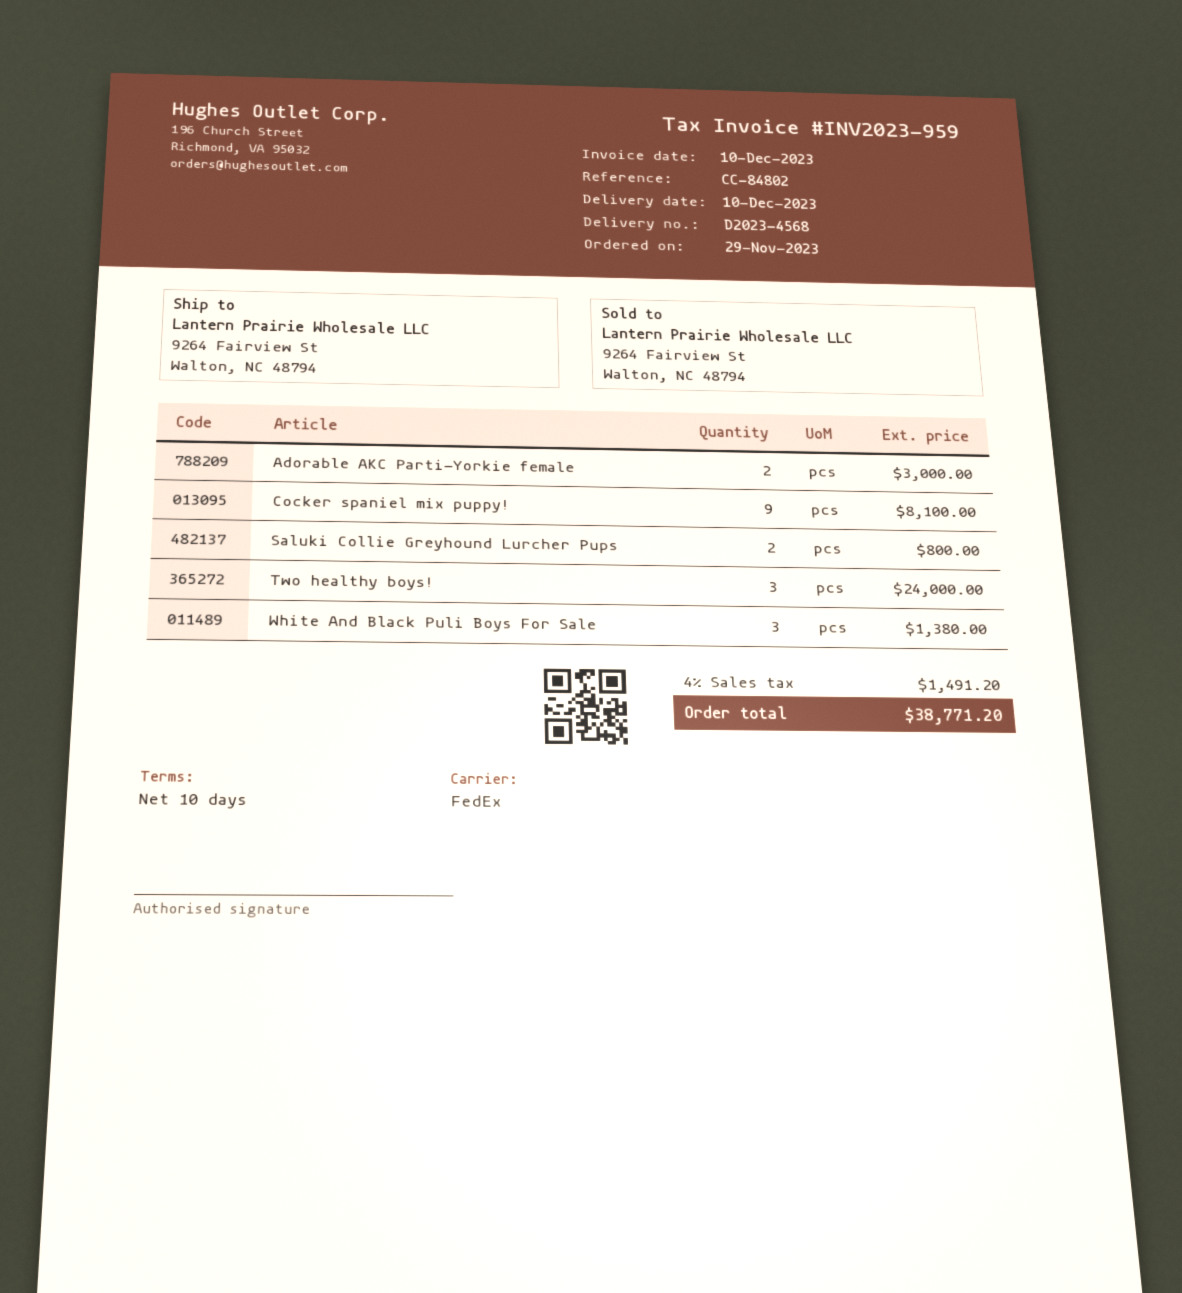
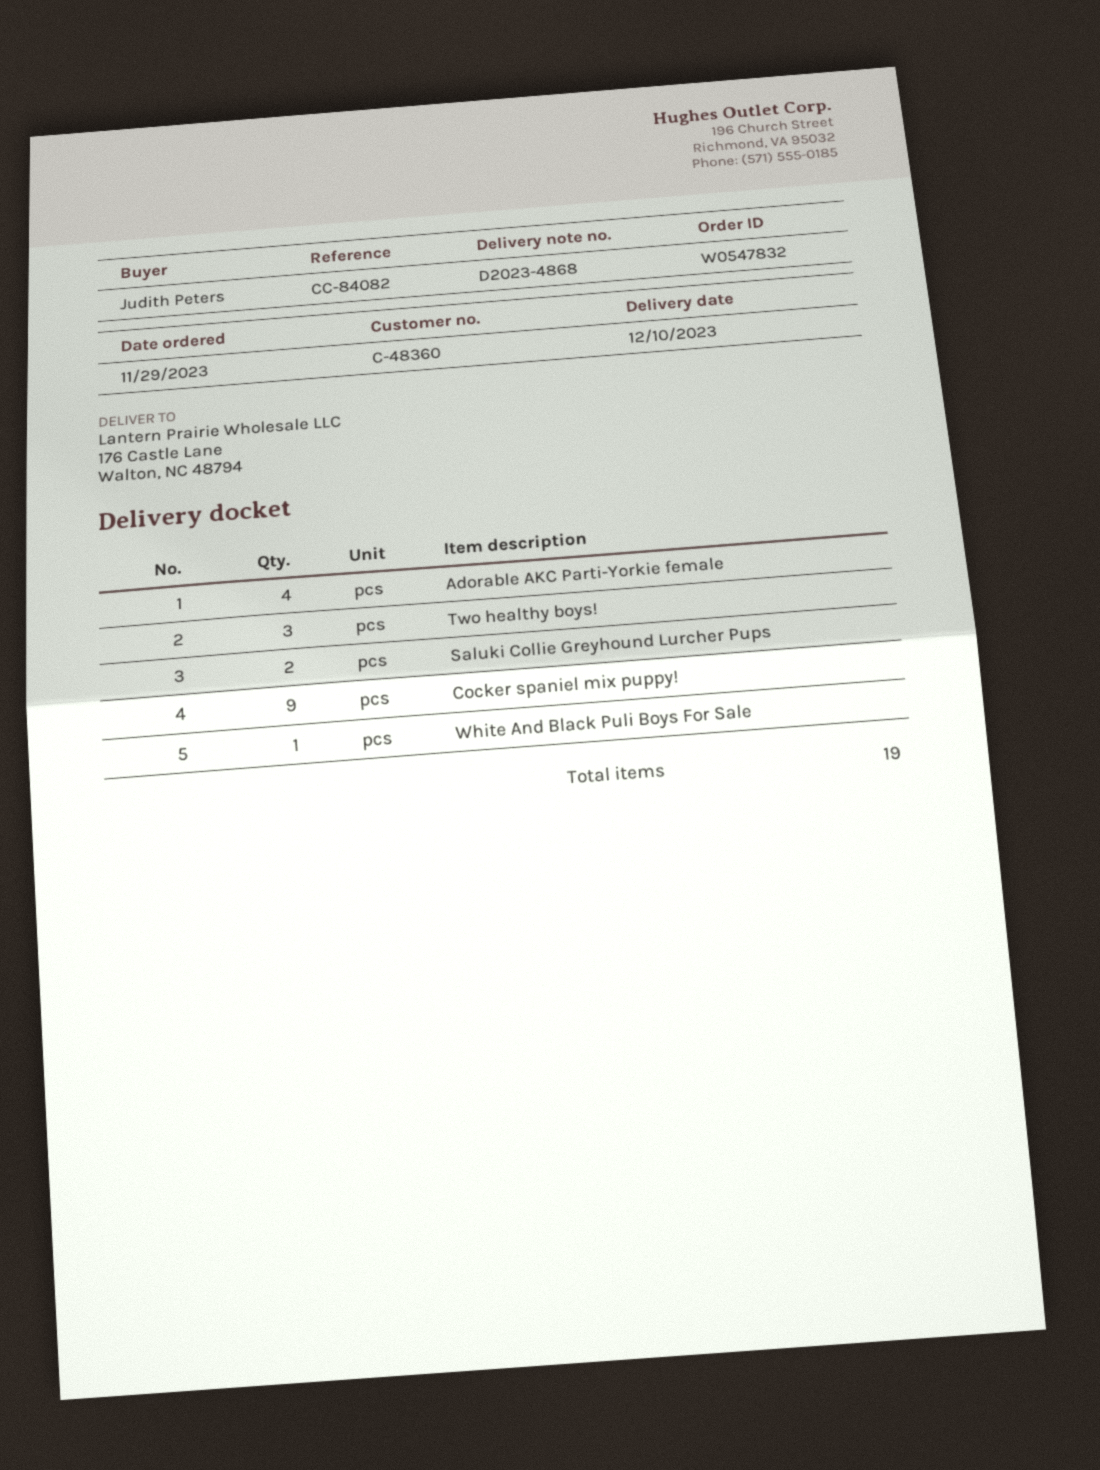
delivery note number: D2023-4568 -> D2023-4868
reference: CC-84802 -> CC-84082
ship to: 9264 Fairview St, Walton, NC 48794 -> 176 Castle Lane, Walton, NC 48794
Adorable AKC Parti-Yorkie female: 2 -> 4
White And Black Puli Boys For Sale: 3 -> 1

